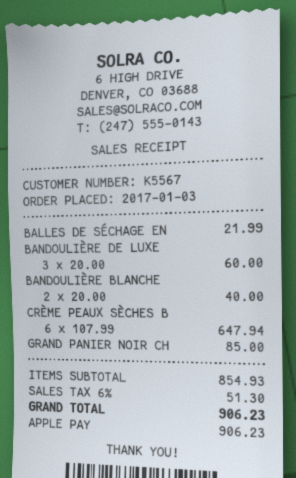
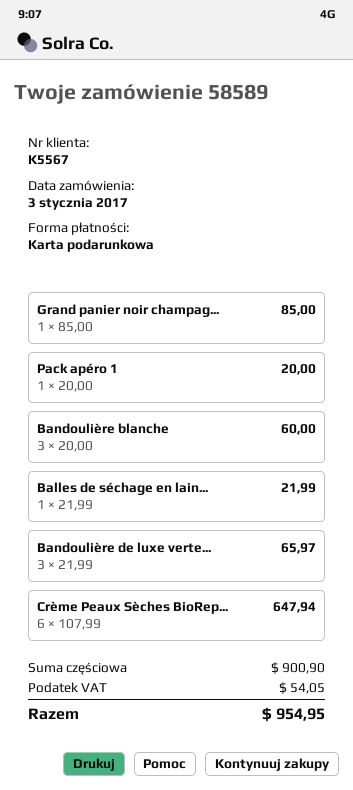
payment method: Apple Pay -> gift card
BANDOULIÈRE DE LUXE: 3 x 20.00 = 60.00 -> 3 x 21.99 = 65.97
BANDOULIÈRE BLANCHE: 2 x 20.00 = 40.00 -> 3 x 20.00 = 60.00
Pack apéro 1: none -> 1 x 20.00 = 20.00
subtotal: 854.93 -> 900.90
tax: 51.30 -> 54.05
total: 906.23 -> 954.95

